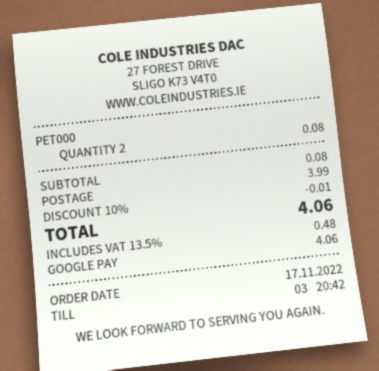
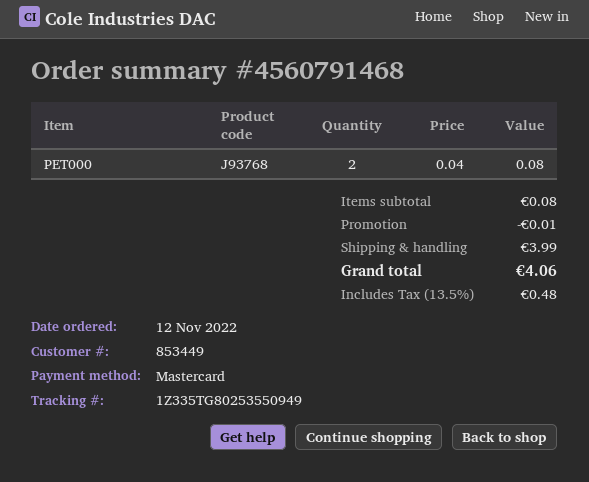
order date: 2022-11-17 -> 2022-11-12
payment method: Google Pay -> Mastercard

